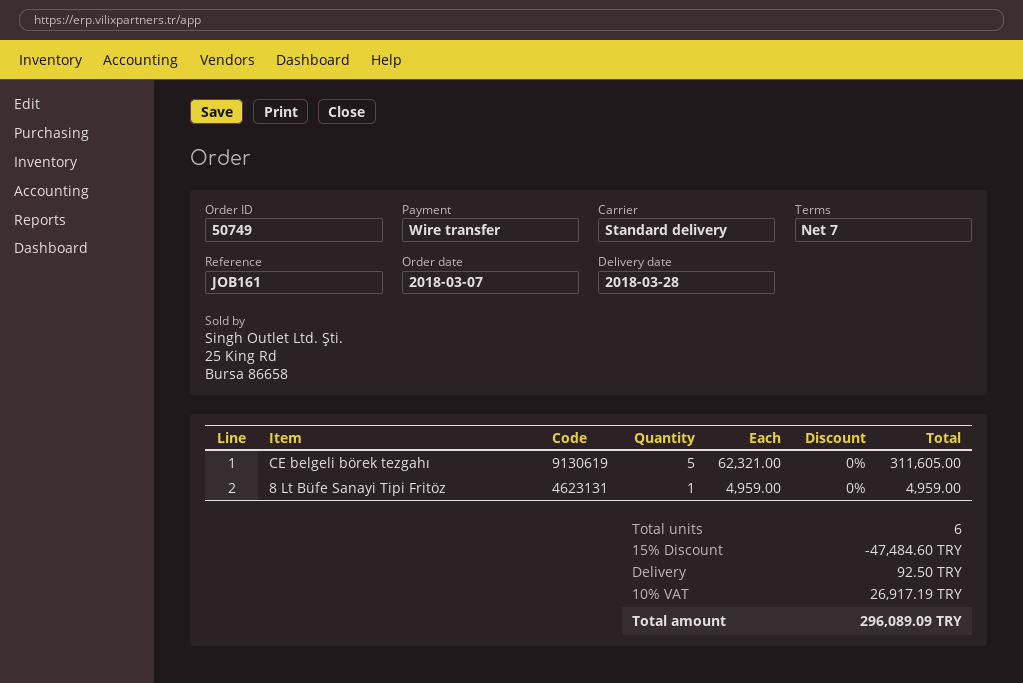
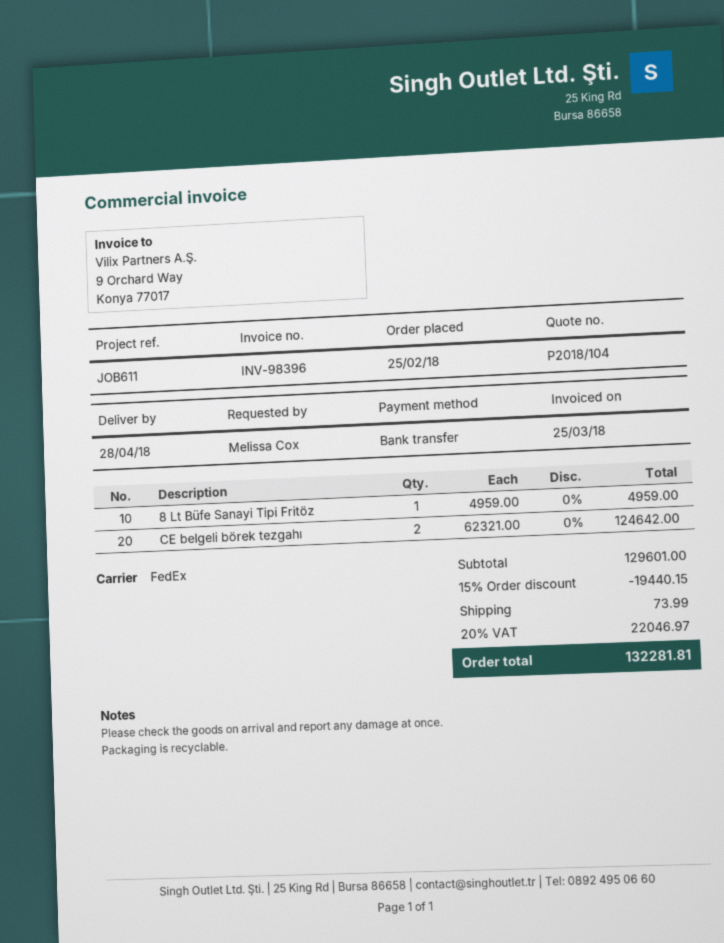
order date: 2018-03-07 -> 2018-02-25
delivery date: 2018-03-28 -> 2018-04-28
reference: JOB161 -> JOB611
shipping method: standard -> FedEx
CE belgeli börek tezgahı: 5 x 62321.00 = 311605.00 -> 2 x 62321.00 = 124642.00
discount: 15% = 47484.60 -> 15% = 19440.15
shipping: 92.50 -> 73.99
tax: 10% = 26917.19 -> 20% = 22046.97
total: 296089.09 -> 132281.81

